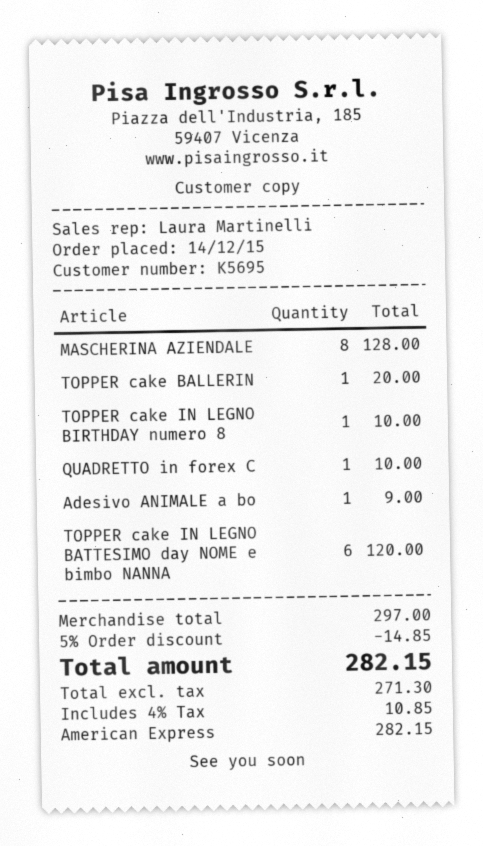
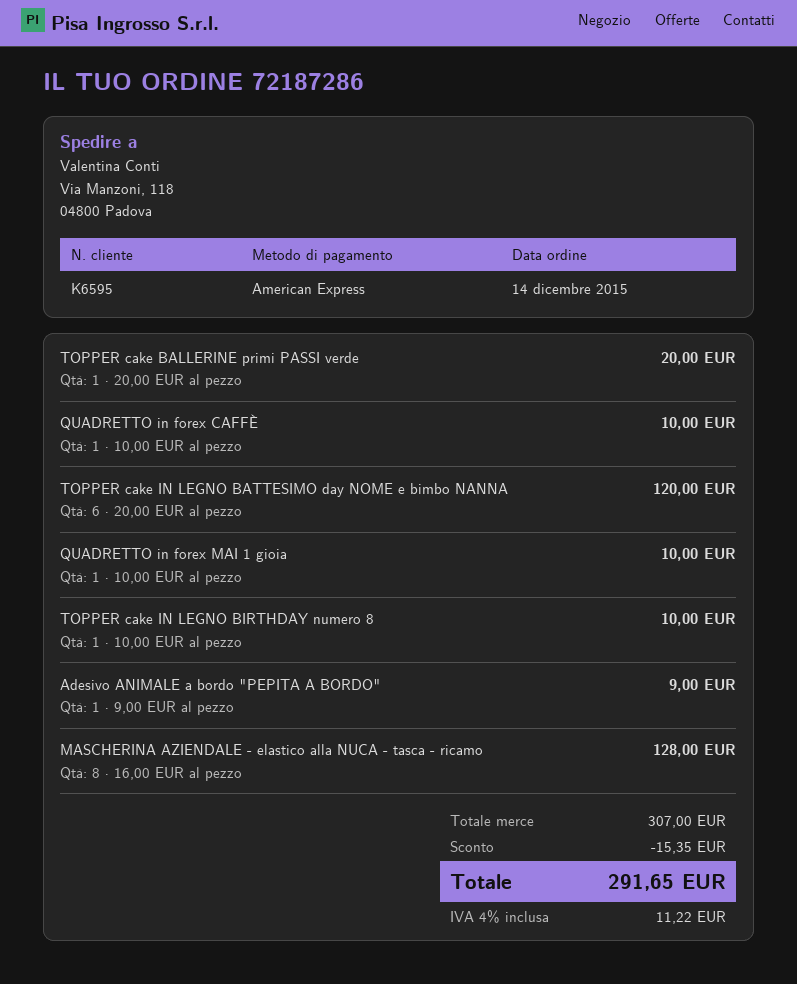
customer number: K5695 -> K6595
QUADRETTO in forex MAI 1 gioia: none -> 1 for 10.00
subtotal: 297.00 -> 307.00
discount: 14.85 -> 15.35
tax: 4% = 10.85 -> 4% = 11.22
total: 282.15 -> 291.65

